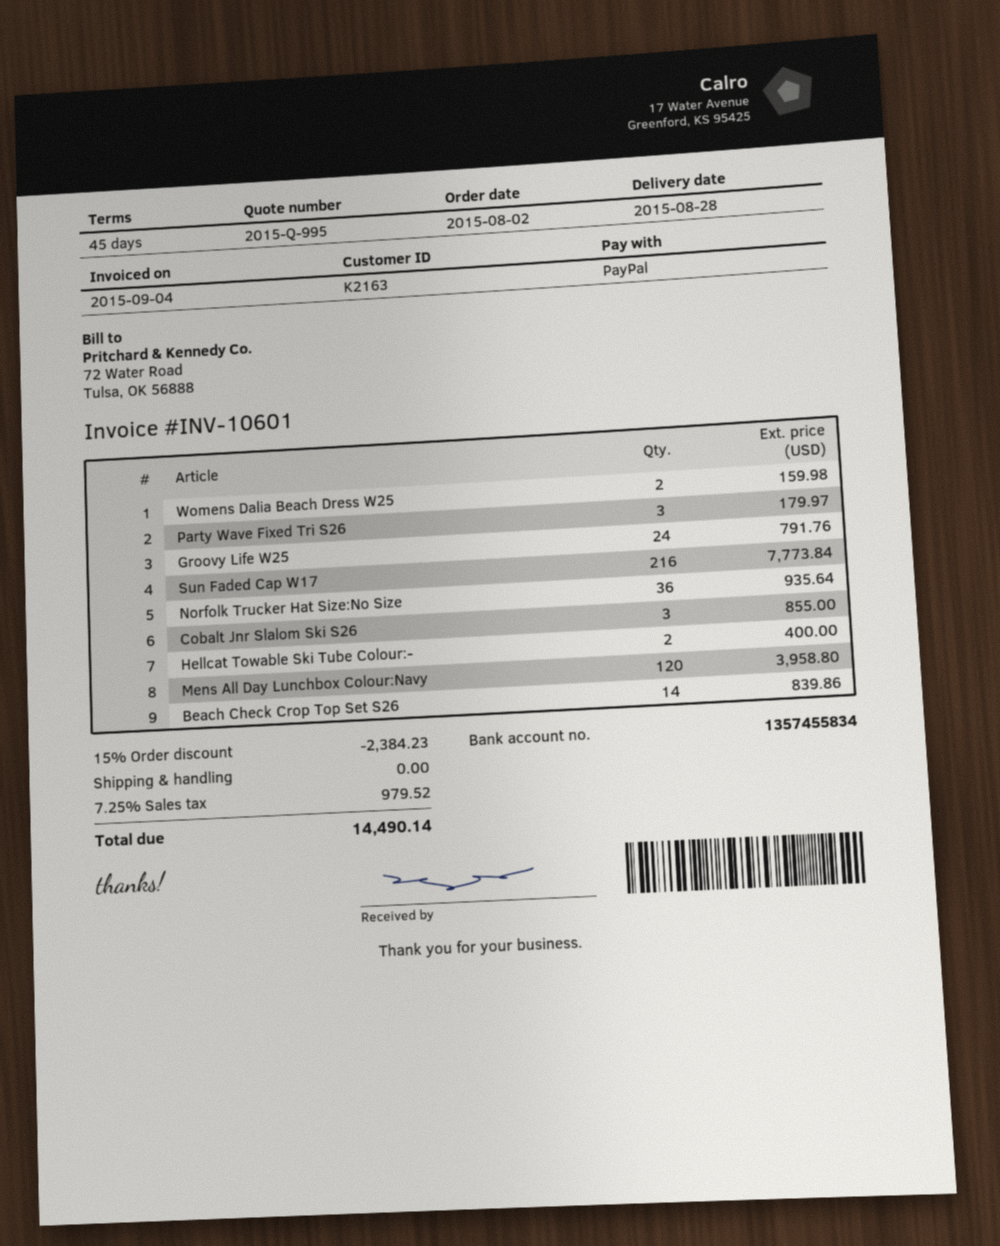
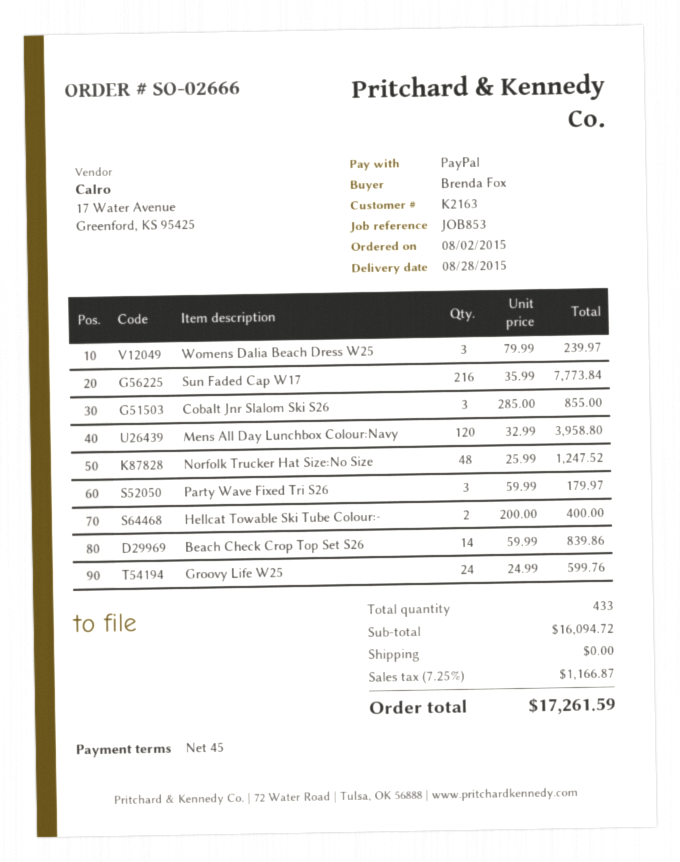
Womens Dalia Beach Dress W25: 2 for 159.98 -> 3 for 239.97
Groovy Life W25: 24 for 791.76 -> 24 for 599.76
Norfolk Trucker Hat Size:No Size: 36 for 935.64 -> 48 for 1247.52
discount: 15% = 2384.23 -> none
tax: 7.25% = 979.52 -> 7.25% = 1166.87
total: 14490.14 -> 17261.59

